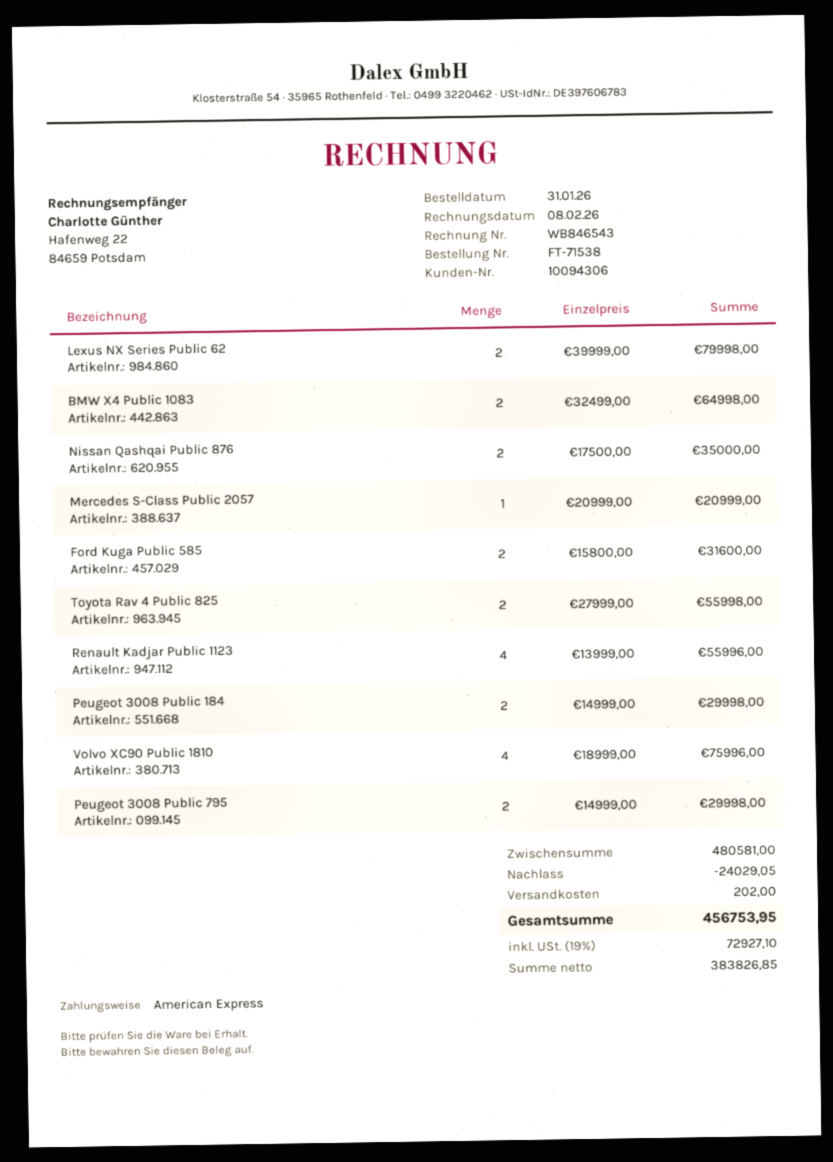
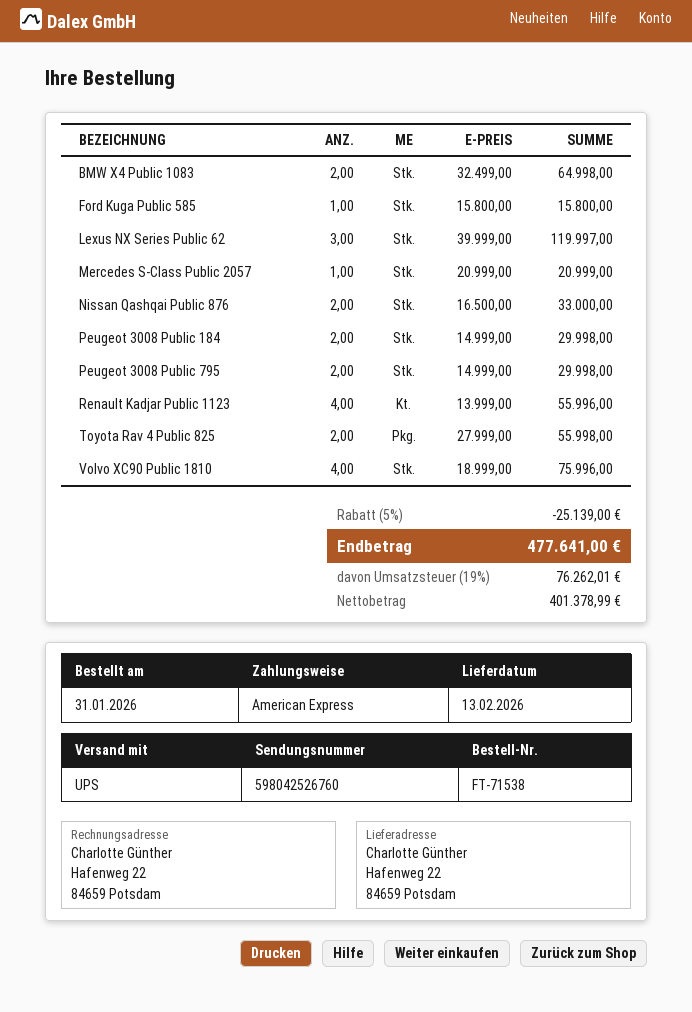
Lexus NX Series Public 62: 2 x 39999.00 = 79998.00 -> 3 x 39999.00 = 119997.00
Nissan Qashqai Public 876: 2 x 17500.00 = 35000.00 -> 2 x 16500.00 = 33000.00
Ford Kuga Public 585: 2 x 15800.00 = 31600.00 -> 1 x 15800.00 = 15800.00
discount: 24029.05 -> 25139.00
shipping: 202.00 -> none
net: 383826.85 -> 401378.99
tax: 19% = 72927.10 -> 19% = 76262.01
total: 456753.95 -> 477641.00

